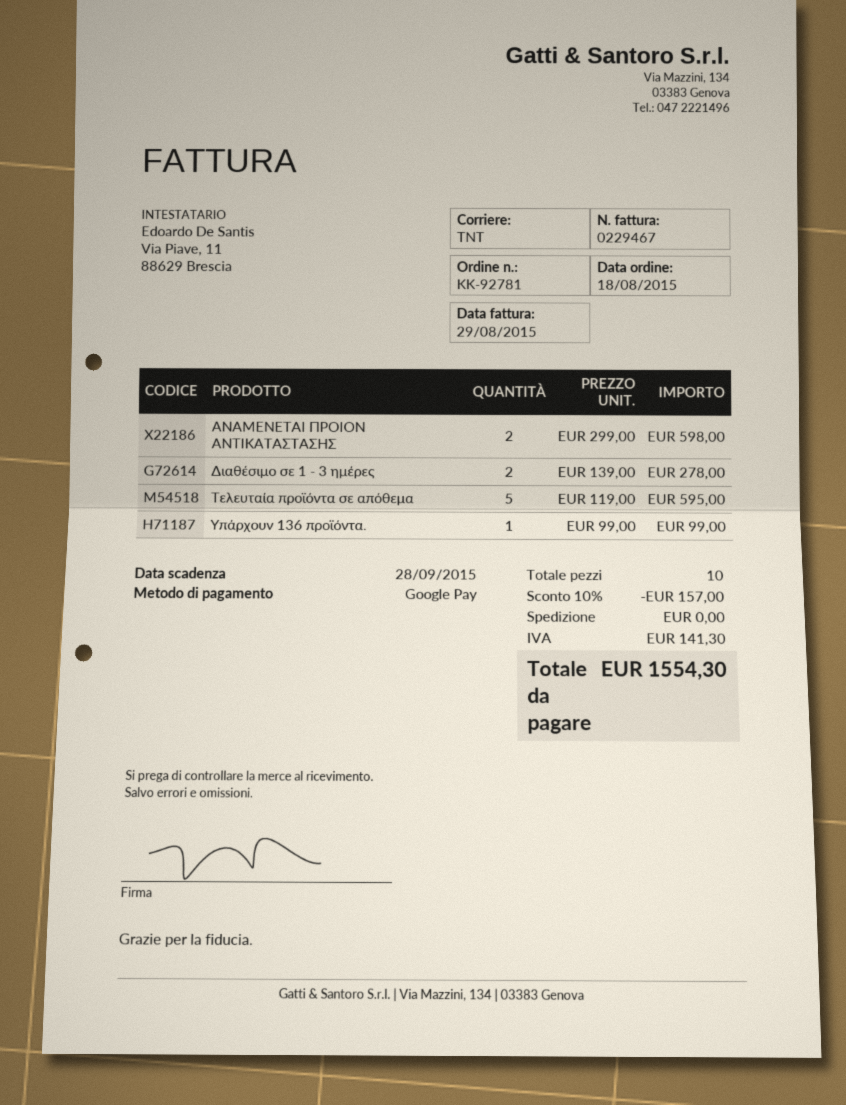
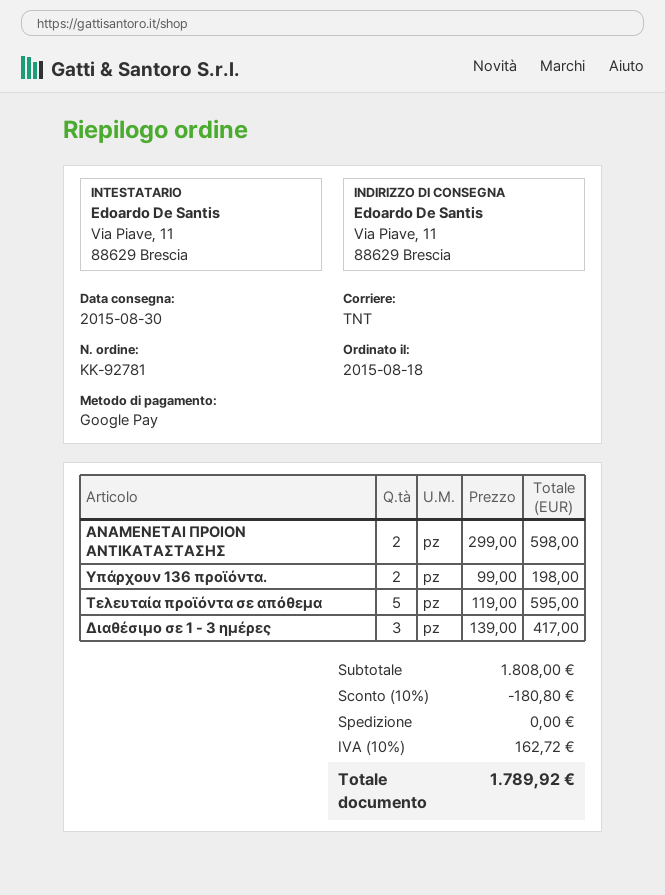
Διαθέσιμο σε 1 - 3 ημέρες: 2 x 139.00 = 278.00 -> 3 x 139.00 = 417.00
Υπάρχουν 136 προϊόντα.: 1 x 99.00 = 99.00 -> 2 x 99.00 = 198.00
discount: 10% = 157.00 -> 10% = 180.80
tax: 141.30 -> 162.72
total: 1554.30 -> 1789.92

